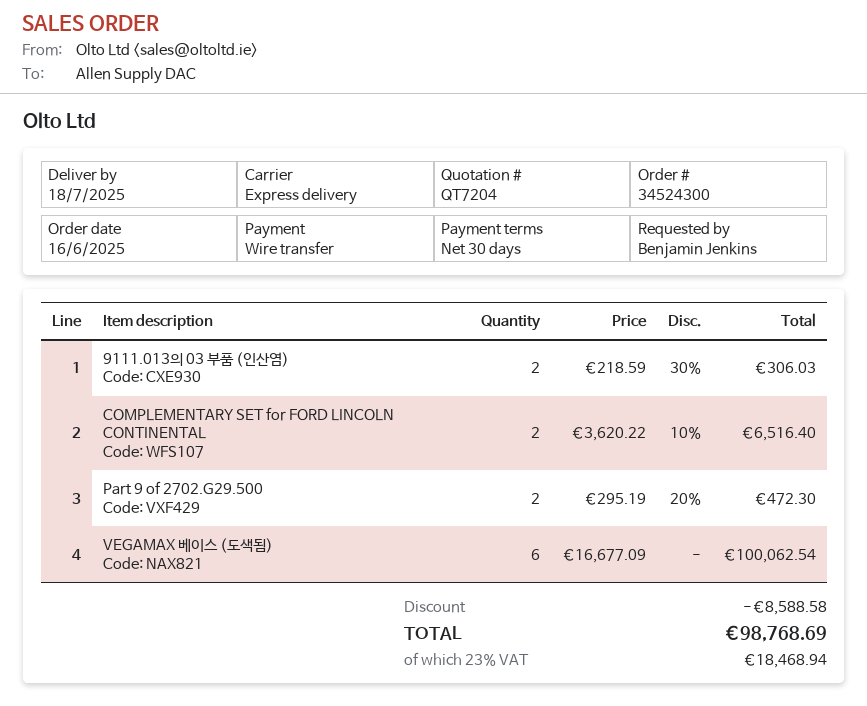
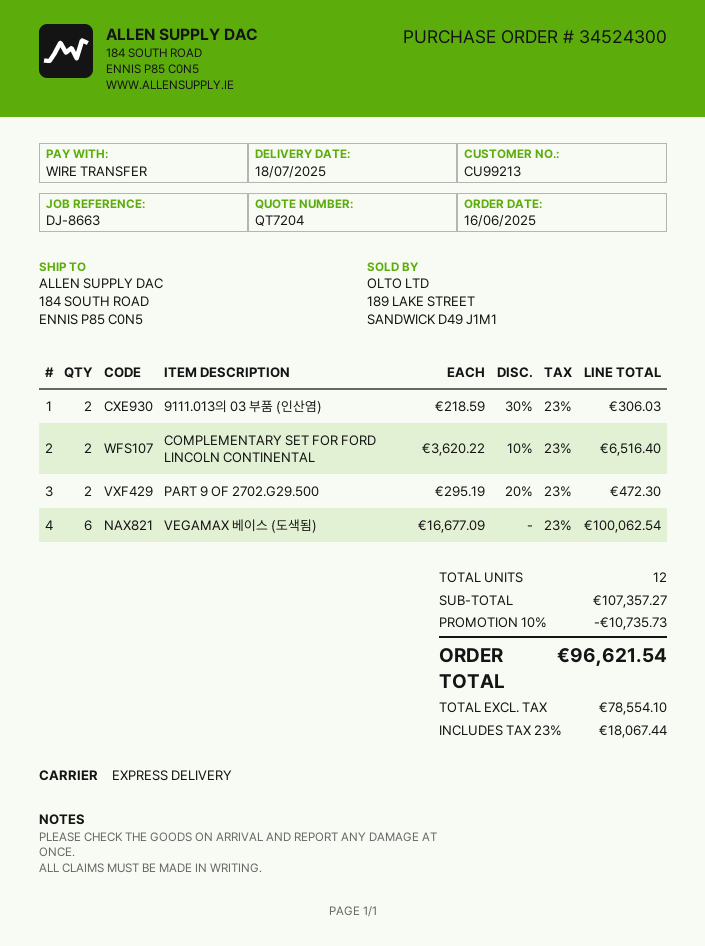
discount: 8588.58 -> 10735.73
tax: 23% = 18468.94 -> 23% = 18067.44
total: 98768.69 -> 96621.54

